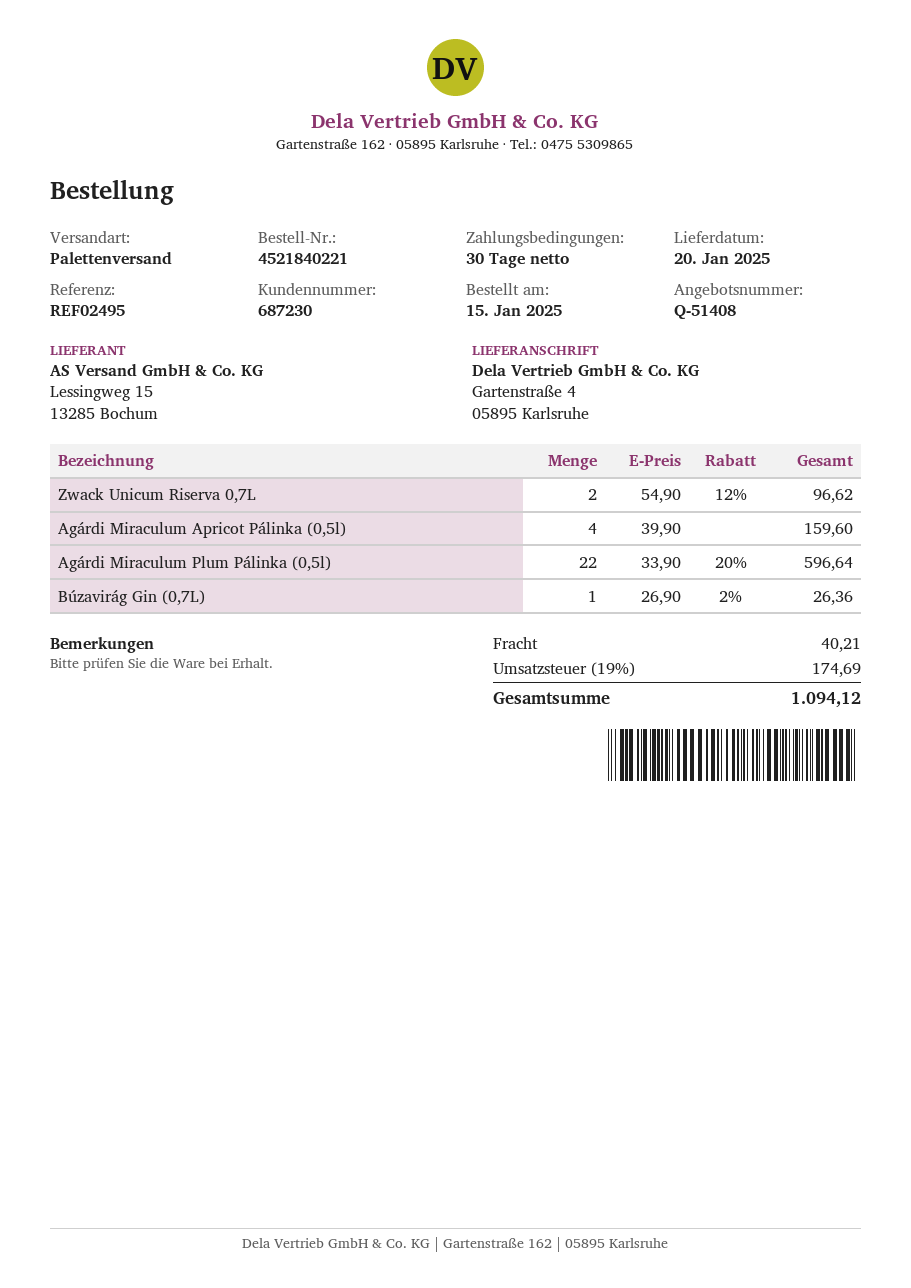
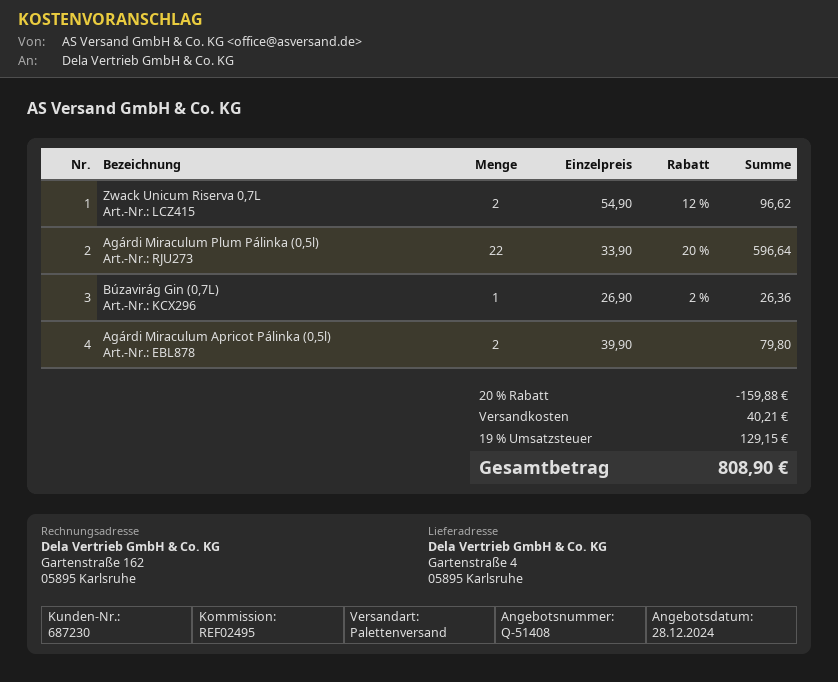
Agárdi Miraculum Apricot Pálinka (0,5l): 4 x 39.90 = 159.60 -> 2 x 39.90 = 79.80
discount: none -> 20% = 159.88
tax: 19% = 174.69 -> 19% = 129.15
total: 1094.12 -> 808.90

